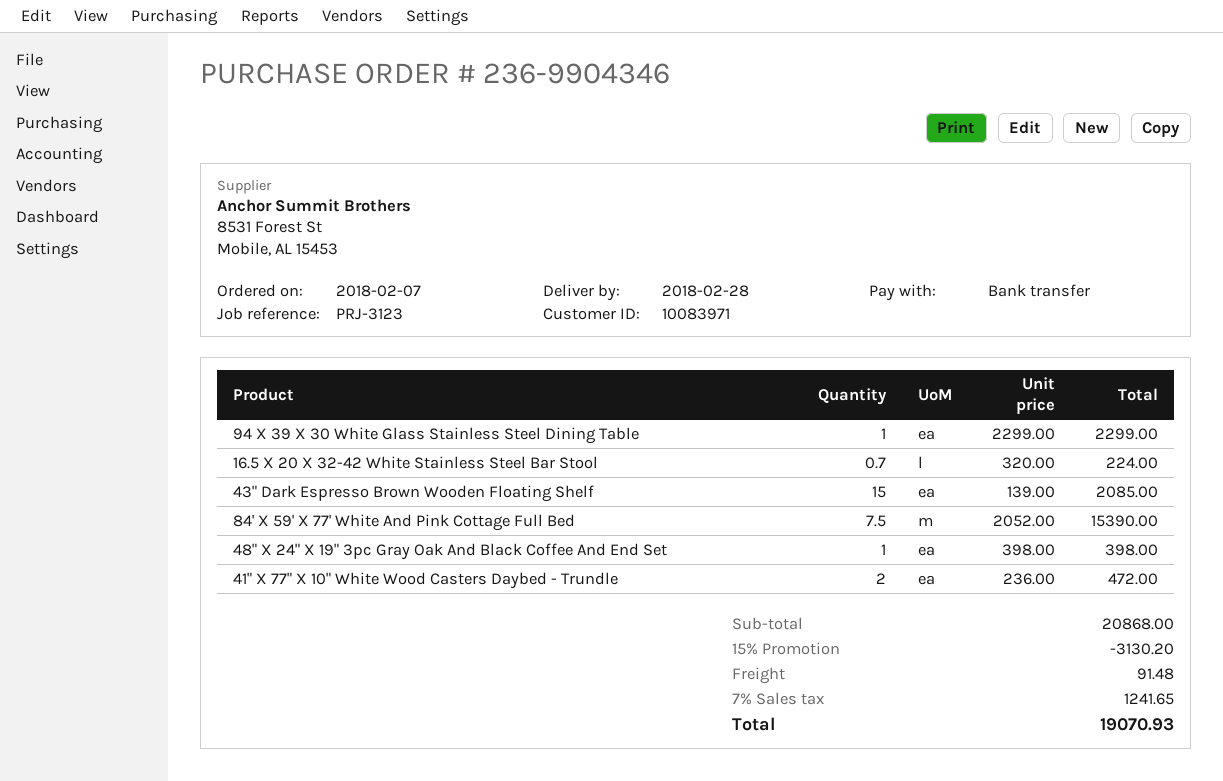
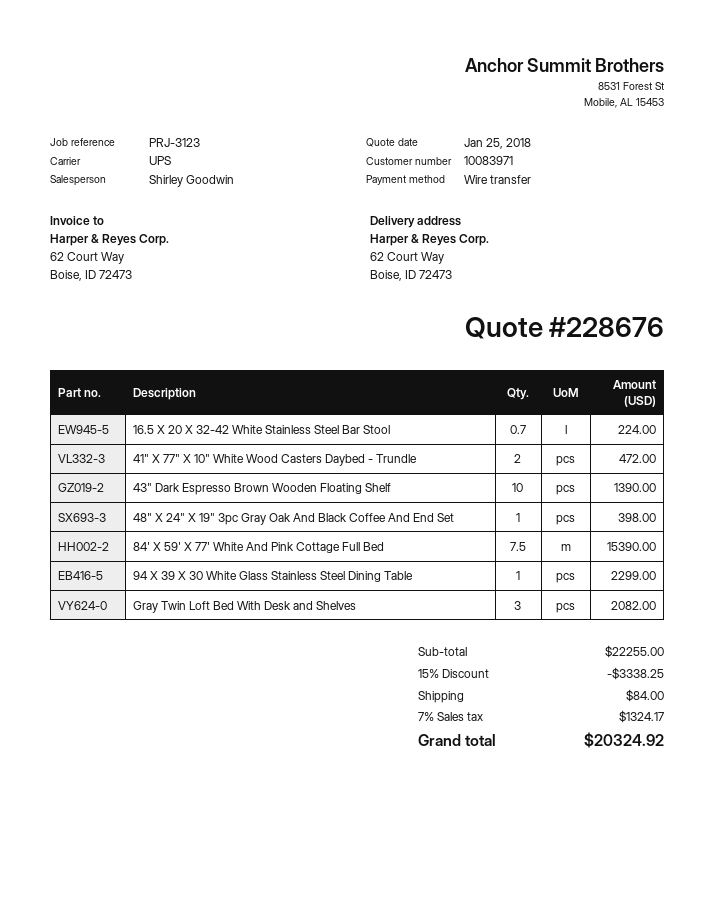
43" Dark Espresso Brown Wooden Floating Shelf: 15 for 2085.00 -> 10 for 1390.00
Gray Twin Loft Bed With Desk and Shelves: none -> 3 for 2082.00
subtotal: 20868.00 -> 22255.00
discount: 15% = 3130.20 -> 15% = 3338.25
shipping: 91.48 -> 84.00
tax: 7% = 1241.65 -> 7% = 1324.17
total: 19070.93 -> 20324.92

